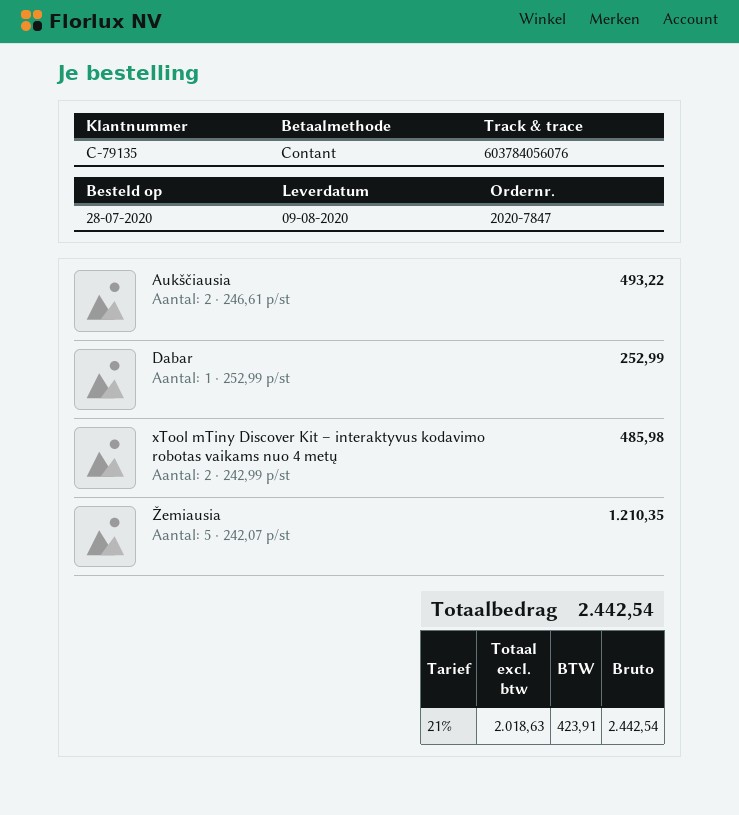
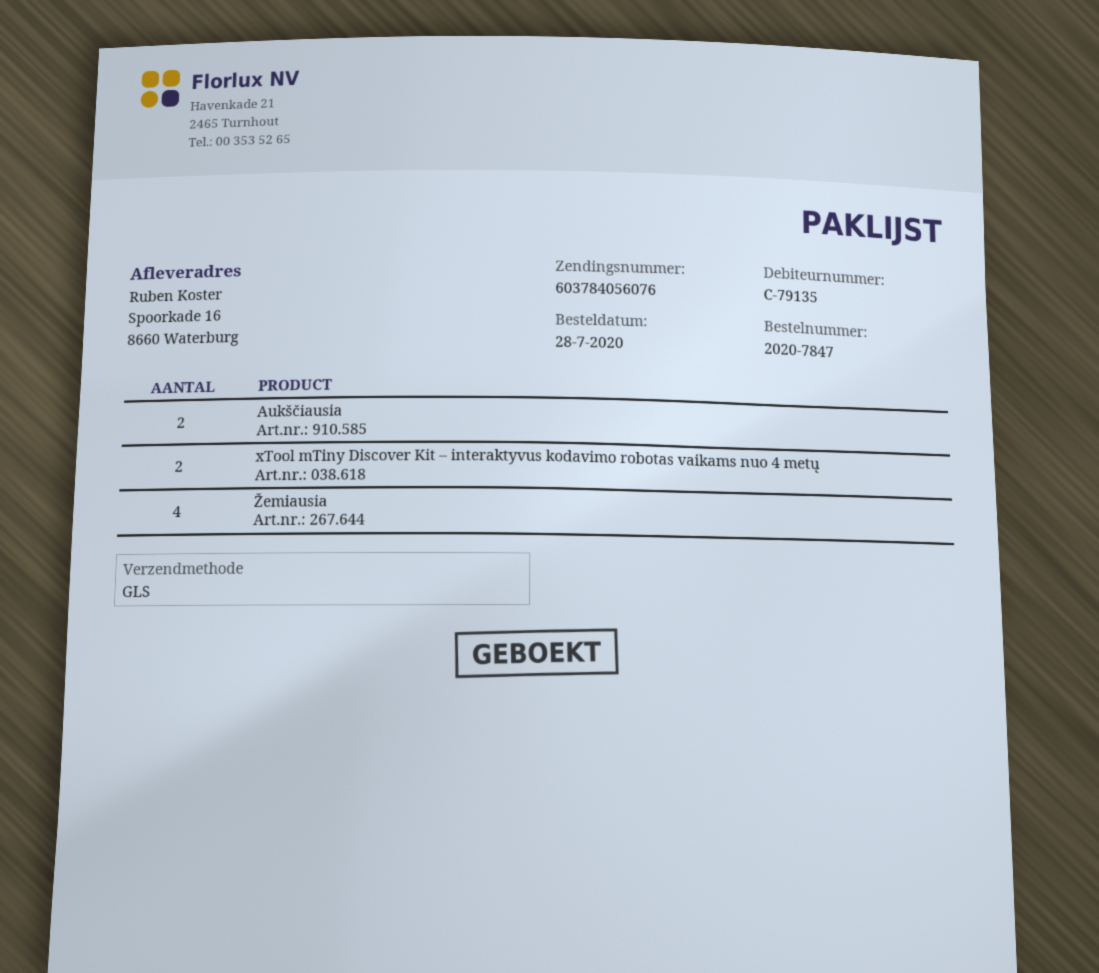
Dabar: 1 -> none
Žemiausia: 5 -> 4

